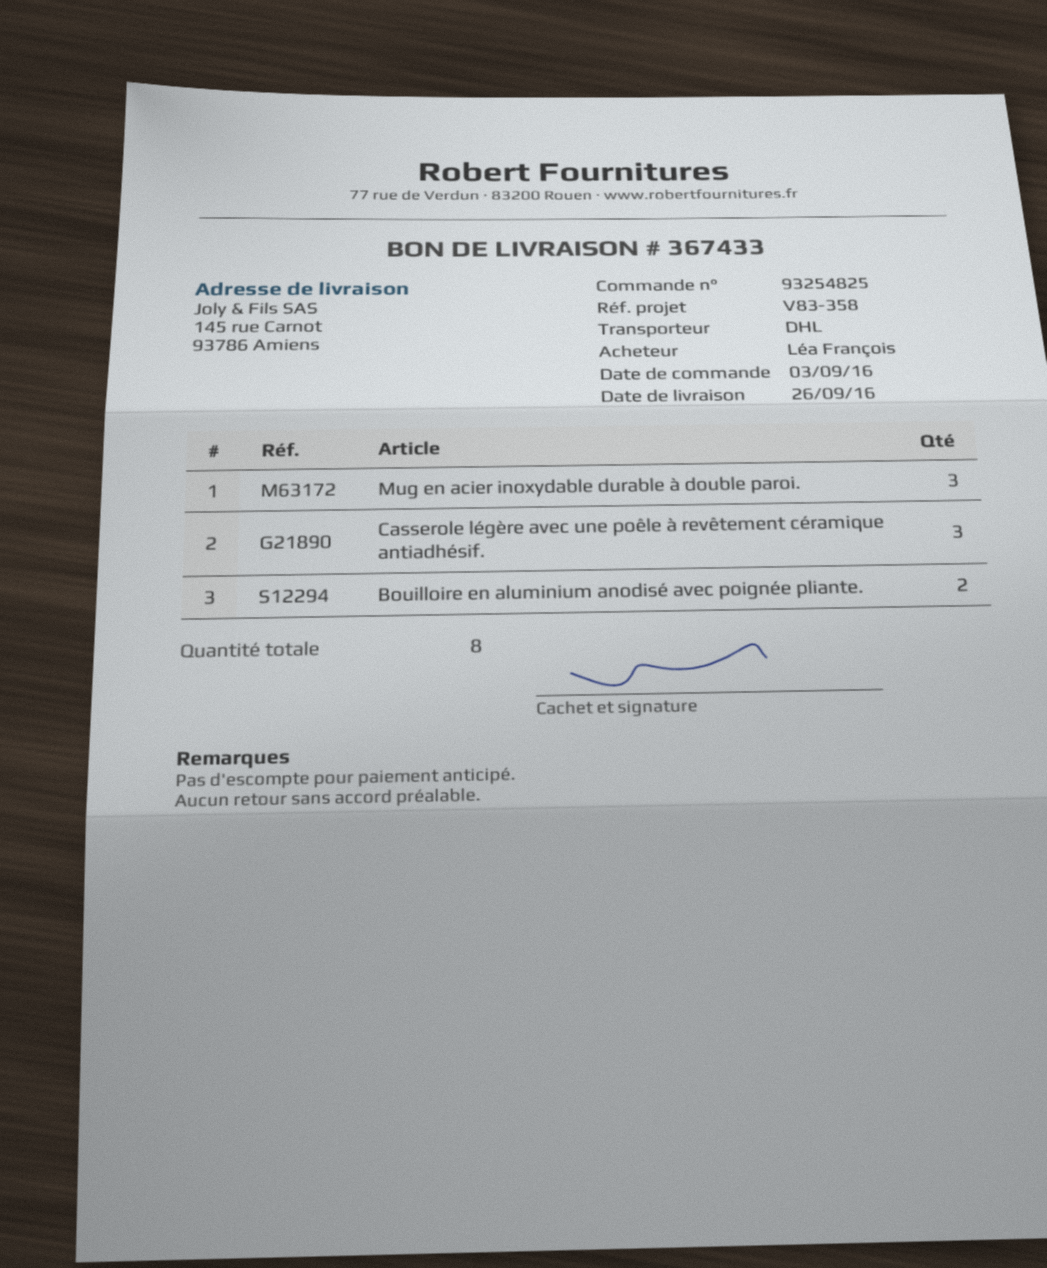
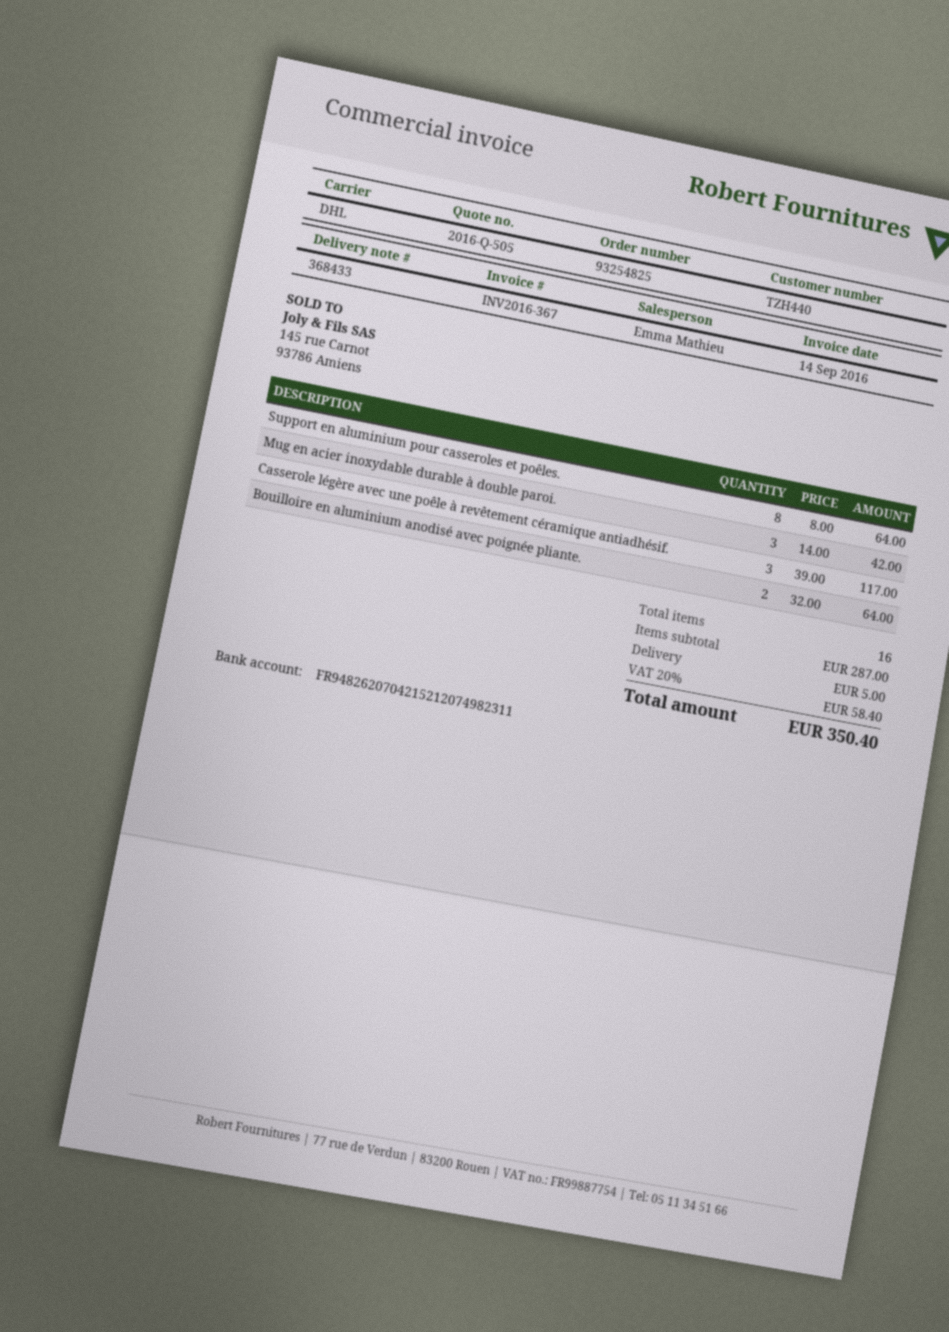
delivery note number: 367433 -> 368433
Support en aluminium pour casseroles et poêles.: none -> 8
total quantity: 8 -> 16

